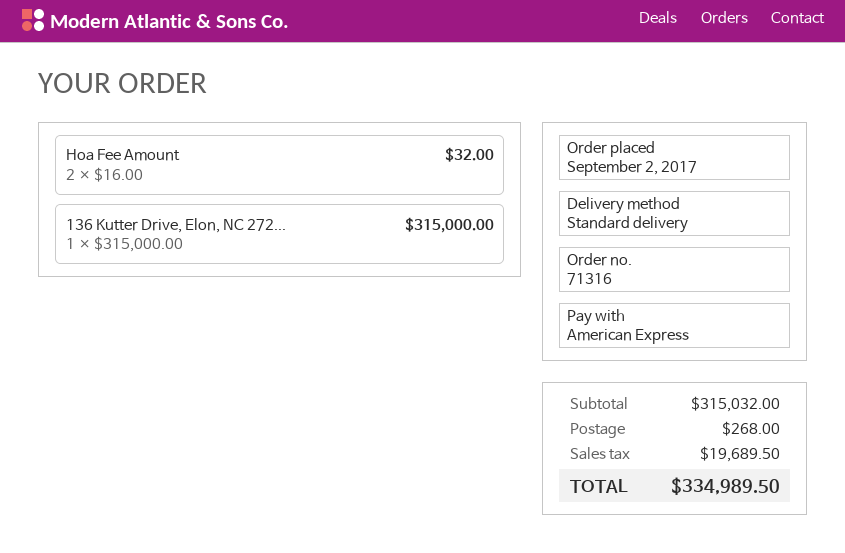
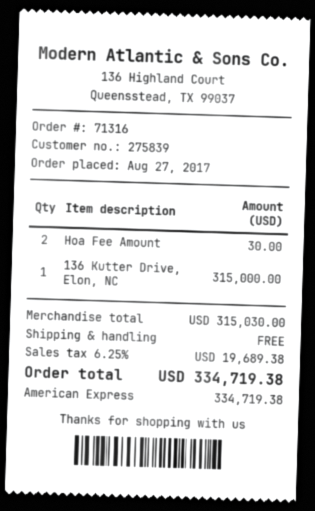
order date: 2017-09-02 -> 2017-08-27
Hoa Fee Amount: 2 for 32.00 -> 2 for 30.00
subtotal: 315032.00 -> 315030.00
shipping: 268.00 -> 0.00
tax: 19689.50 -> 19689.38
total: 334989.50 -> 334719.38

